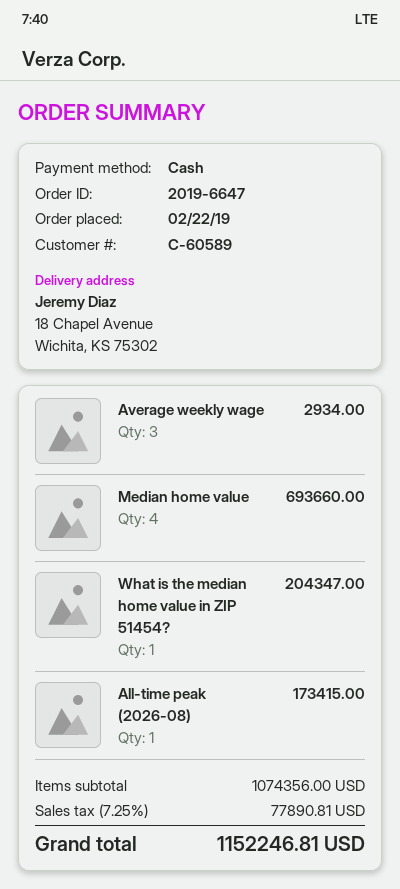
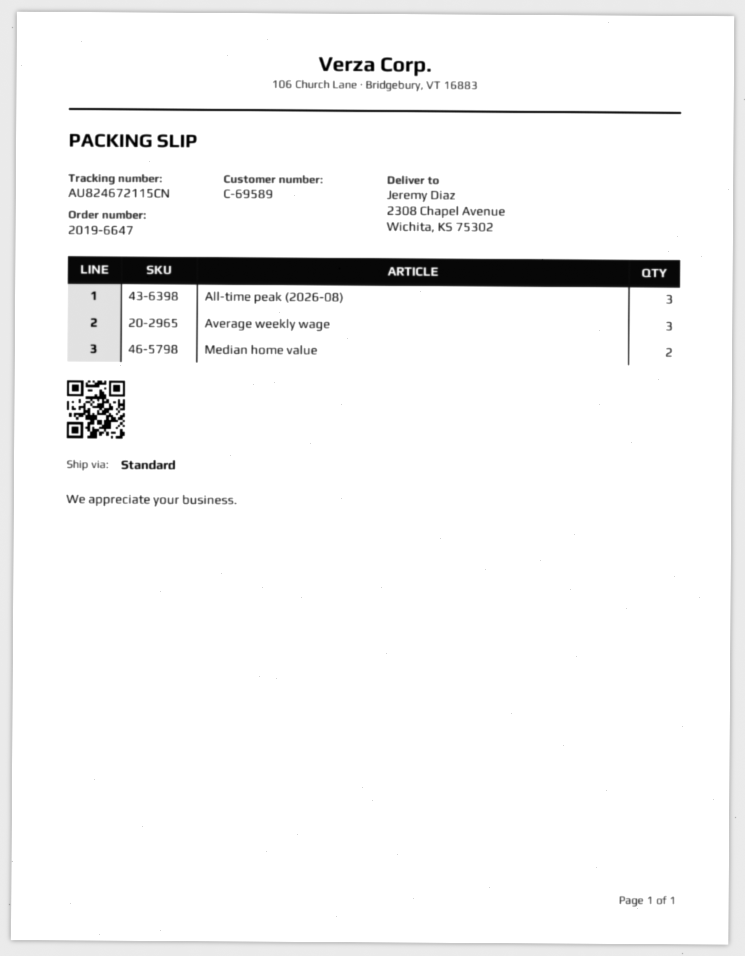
customer number: C-60589 -> C-69589
ship to: 18 Chapel Avenue, Wichita, KS 75302 -> 2308 Chapel Avenue, Wichita, KS 75302
Median home value: 4 -> 2
What is the median home value in ZIP 51454?: 1 -> none
All-time peak (2026-08): 1 -> 3

